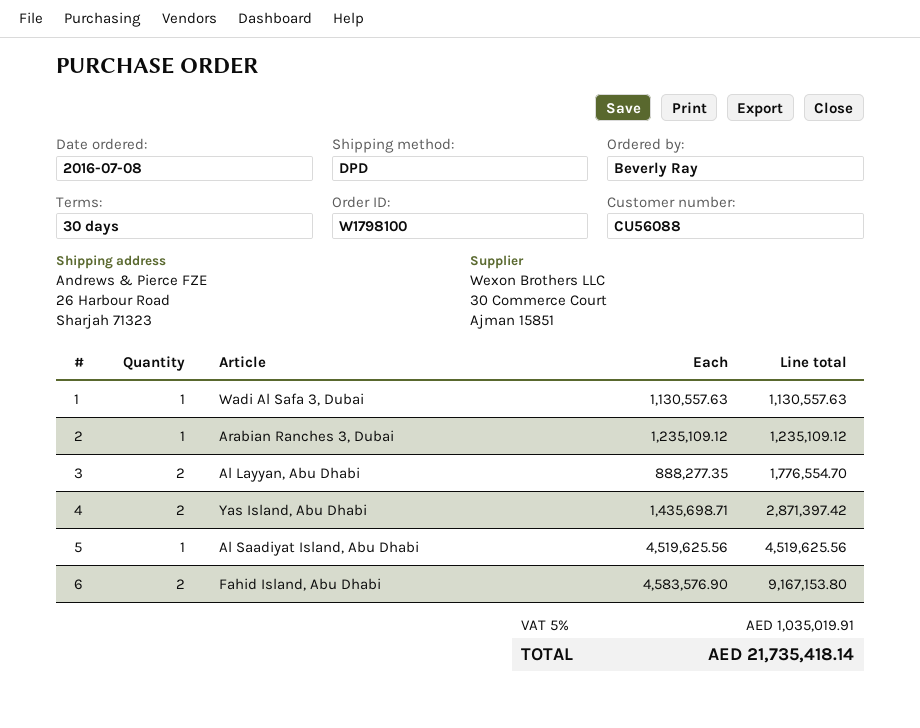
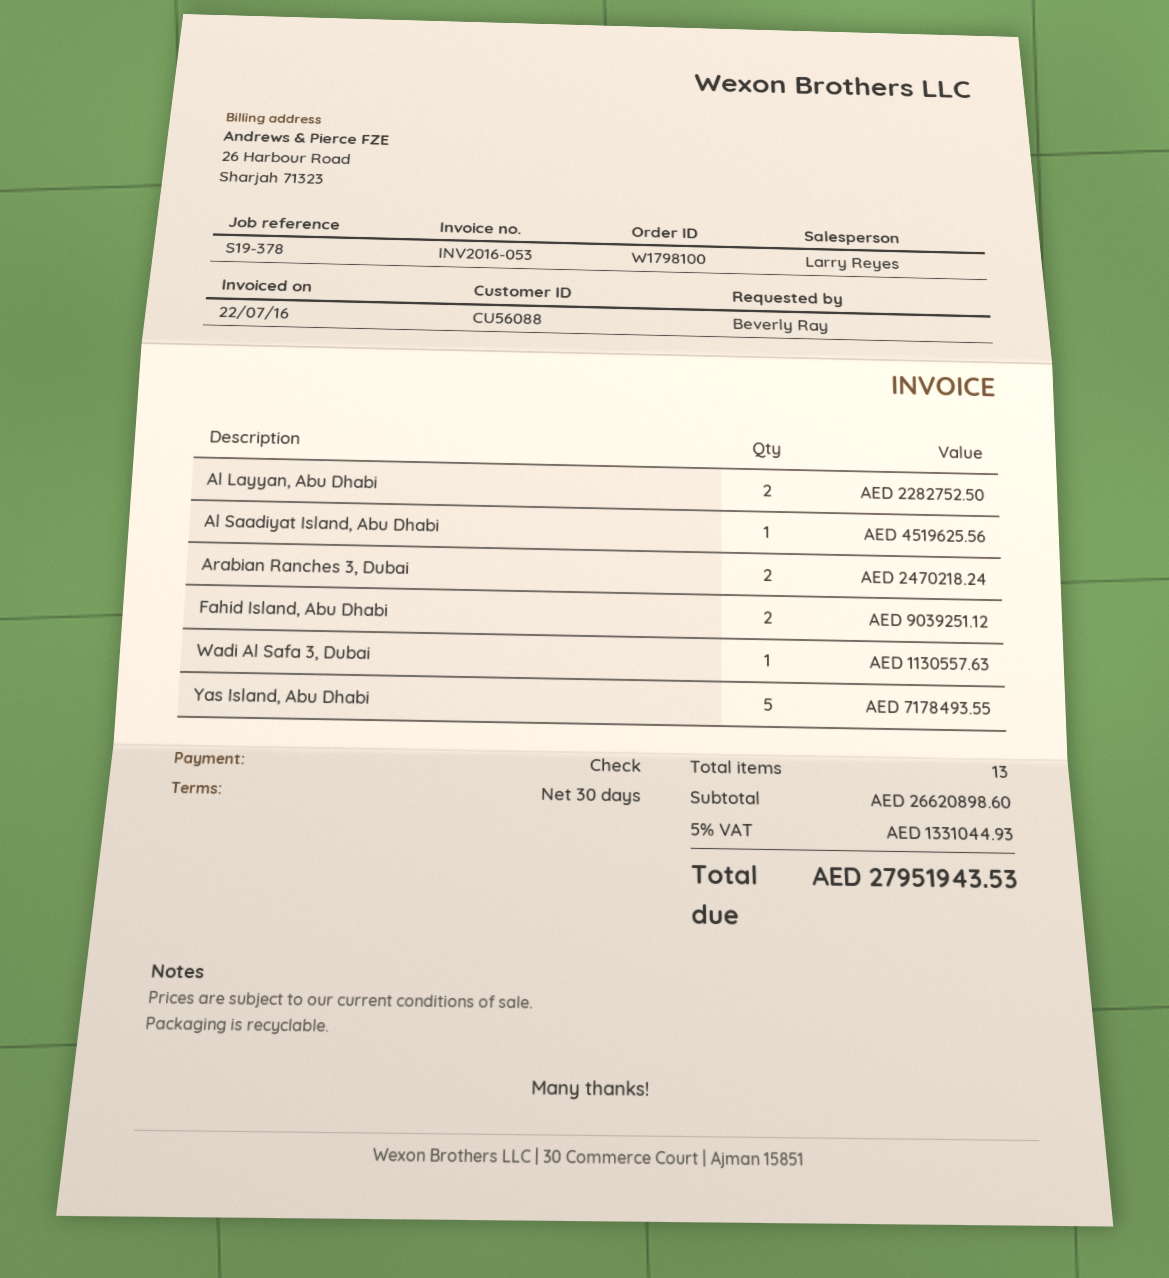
Arabian Ranches 3, Dubai: 1 for 1235109.12 -> 2 for 2470218.24
Al Layyan, Abu Dhabi: 2 for 1776554.70 -> 2 for 2282752.50
Yas Island, Abu Dhabi: 2 for 2871397.42 -> 5 for 7178493.55
Fahid Island, Abu Dhabi: 2 for 9167153.80 -> 2 for 9039251.12
tax: 5% = 1035019.91 -> 5% = 1331044.93
total: 21735418.14 -> 27951943.53

